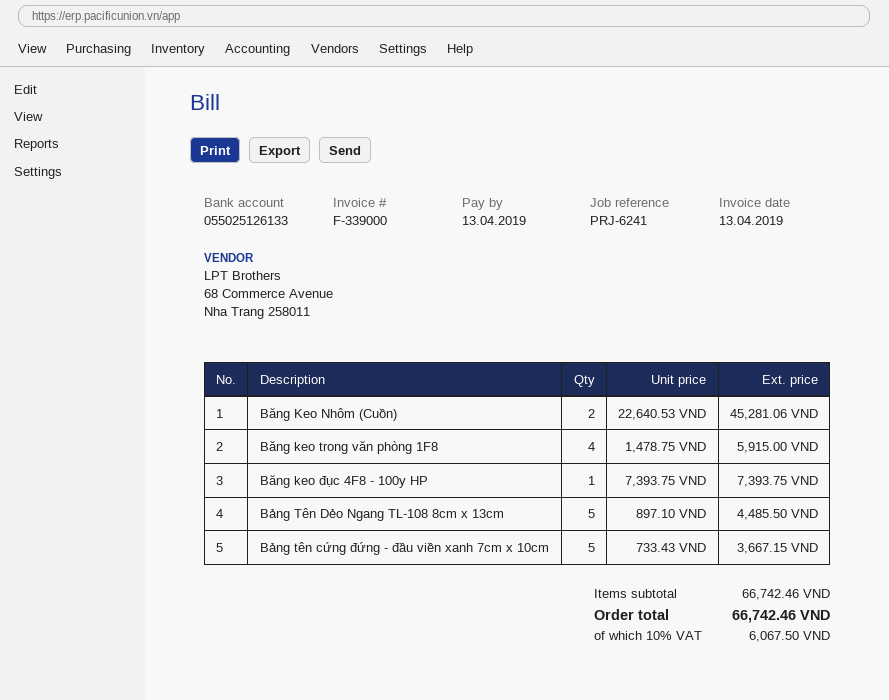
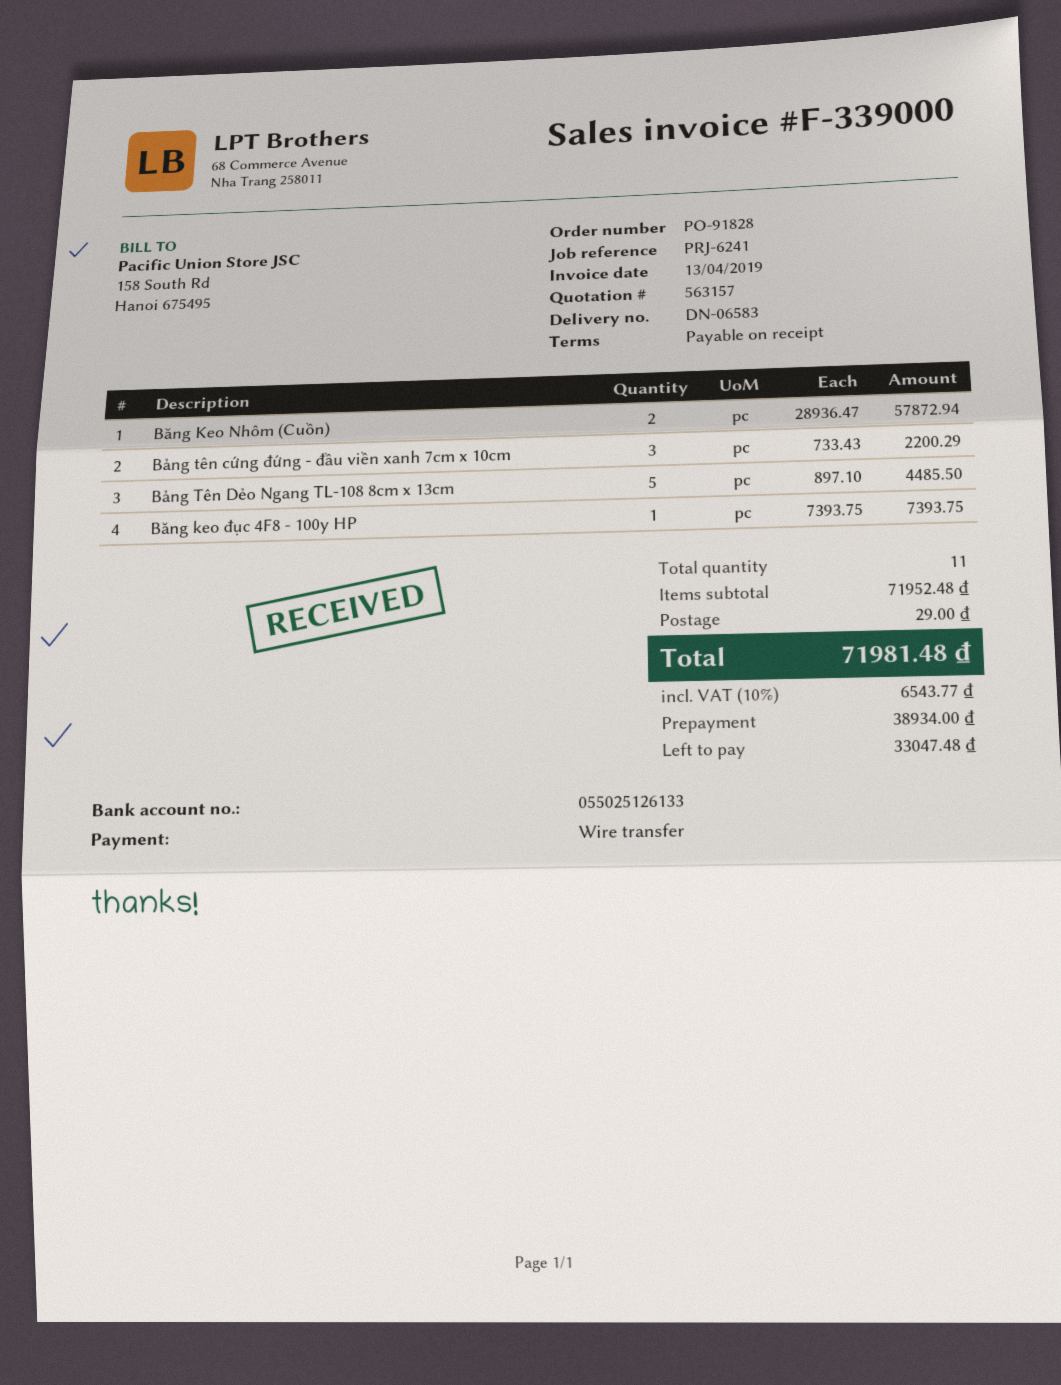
Băng Keo Nhôm (Cuồn): 2 x 22640.53 = 45281.06 -> 2 x 28936.47 = 57872.94
Băng keo trong văn phòng 1F8: 4 x 1478.75 = 5915.00 -> none
Bảng tên cứng đứng - đầu viền xanh 7cm x 10cm: 5 x 733.43 = 3667.15 -> 3 x 733.43 = 2200.29
subtotal: 66742.46 -> 71952.48
shipping: none -> 29.00
tax: 10% = 6067.50 -> 10% = 6543.77
total: 66742.46 -> 71981.48

